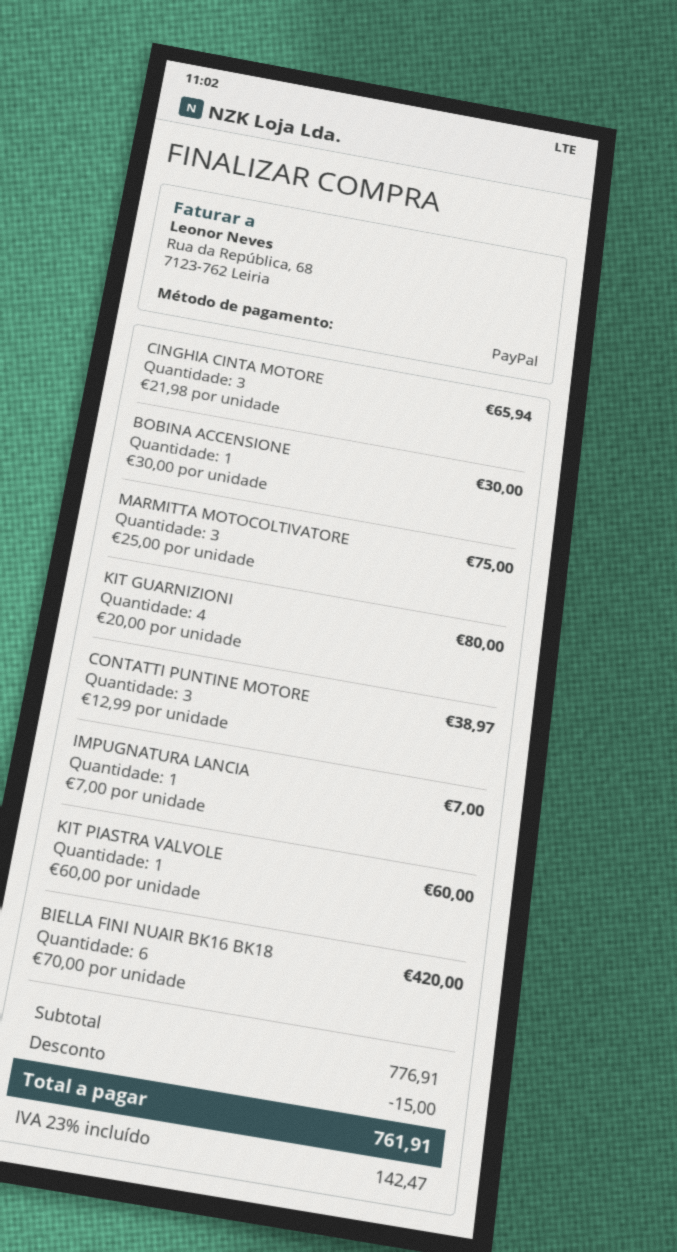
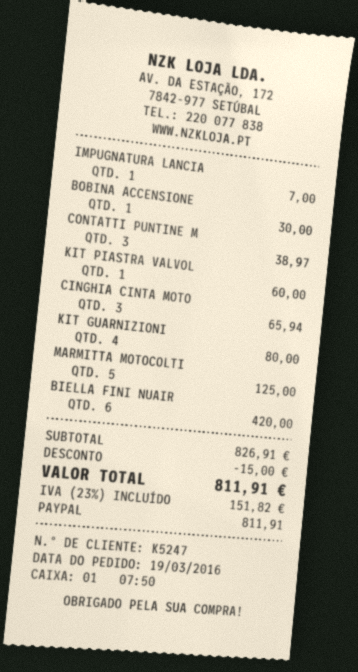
MARMITTA MOTOCOLTIVATORE: 3 for 75.00 -> 5 for 125.00
subtotal: 776.91 -> 826.91
tax: 23% = 142.47 -> 23% = 151.82
total: 761.91 -> 811.91

